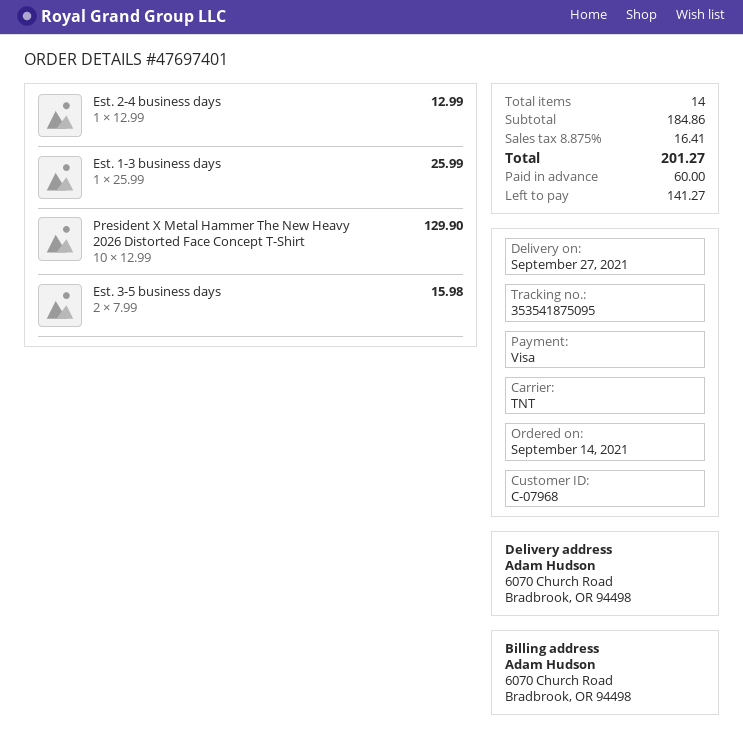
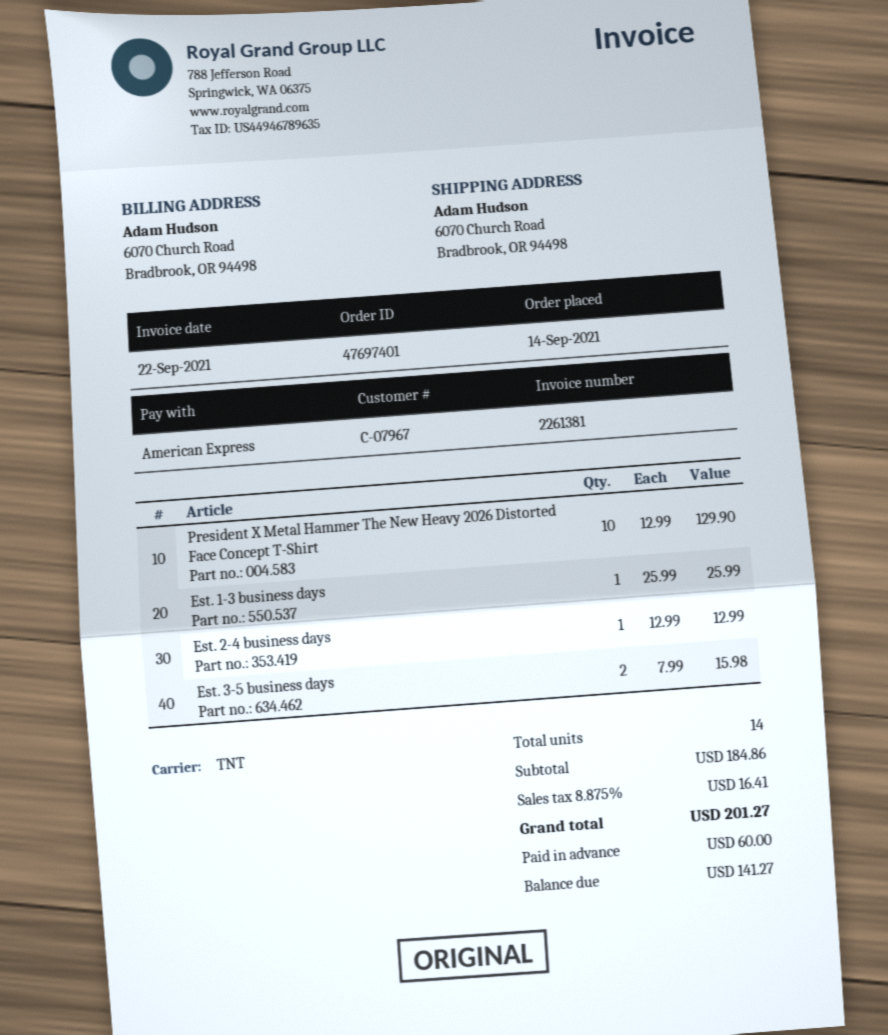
customer number: C-07968 -> C-07967
payment method: Visa -> American Express

